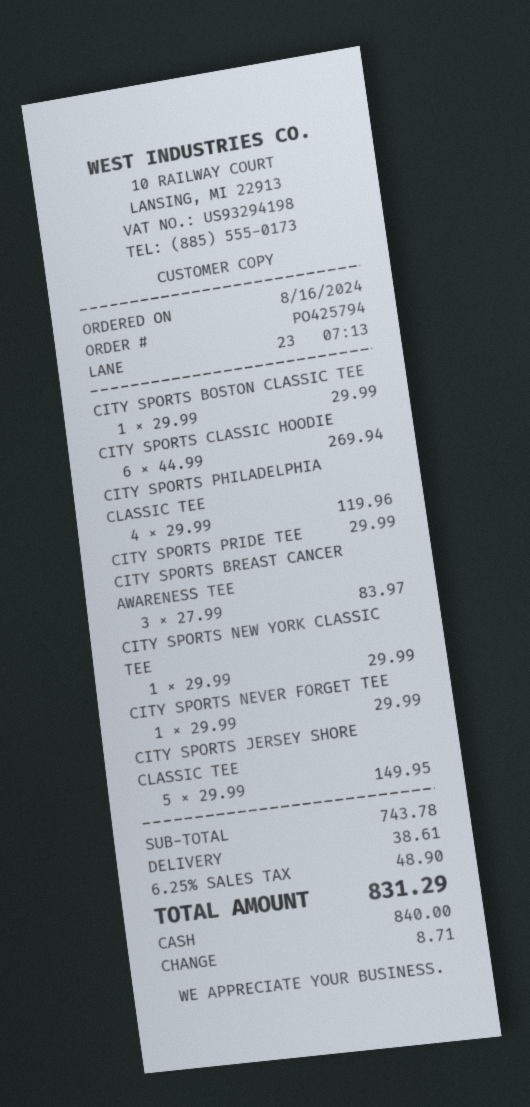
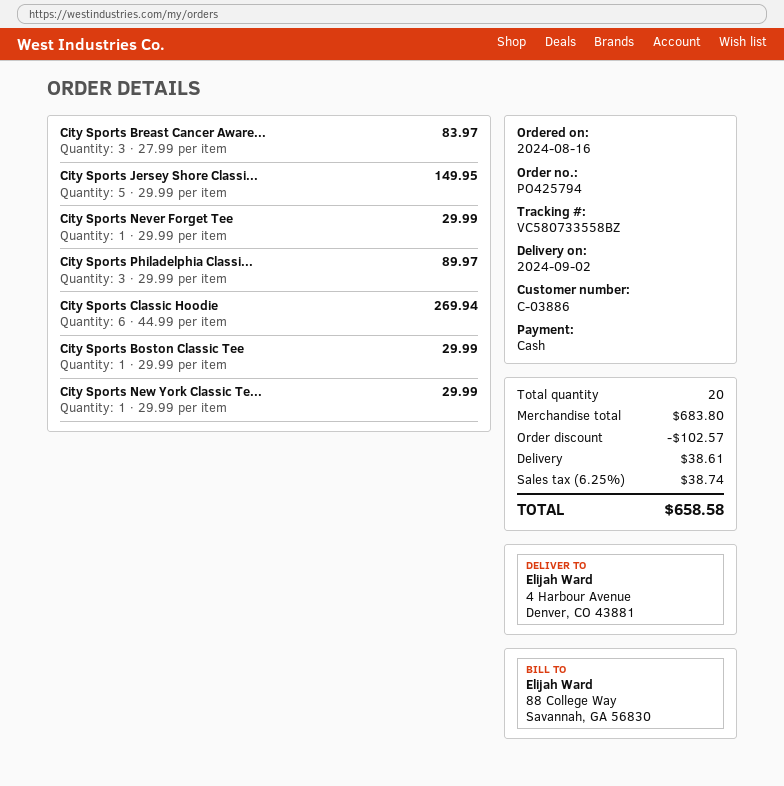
CITY SPORTS PHILADELPHIA CLASSIC TEE: 4 x 29.99 = 119.96 -> 3 x 29.99 = 89.97
CITY SPORTS PRIDE TEE: 1 x 29.99 = 29.99 -> none
subtotal: 743.78 -> 683.80
discount: none -> 102.57
tax: 6.25% = 48.90 -> 6.25% = 38.74
total: 831.29 -> 658.58

